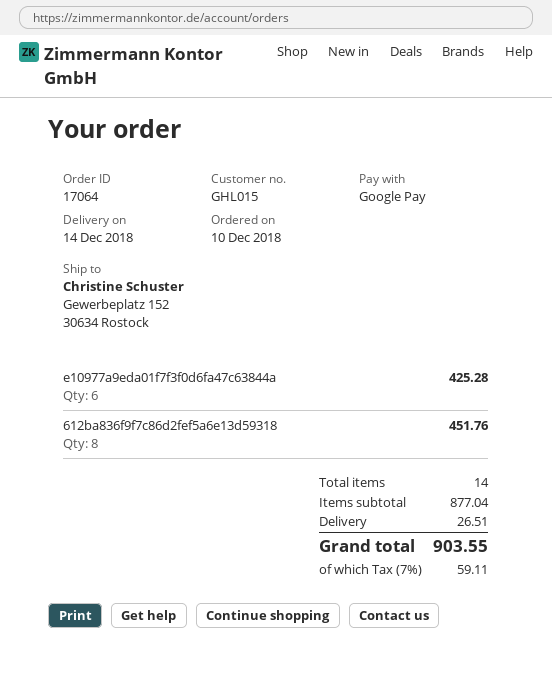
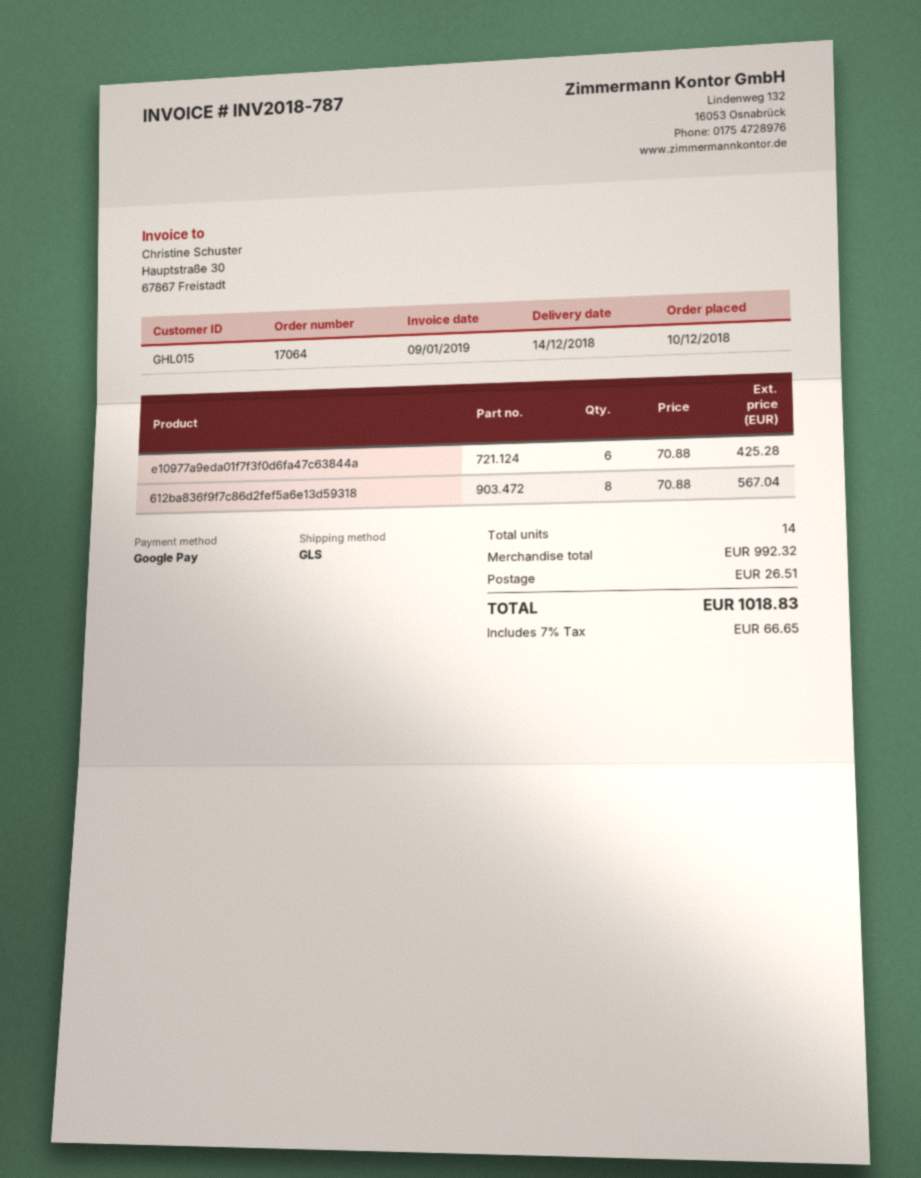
612ba836f9f7c86d2fef5a6e13d59318: 8 for 451.76 -> 8 for 567.04
subtotal: 877.04 -> 992.32
tax: 7% = 59.11 -> 7% = 66.65
total: 903.55 -> 1018.83

